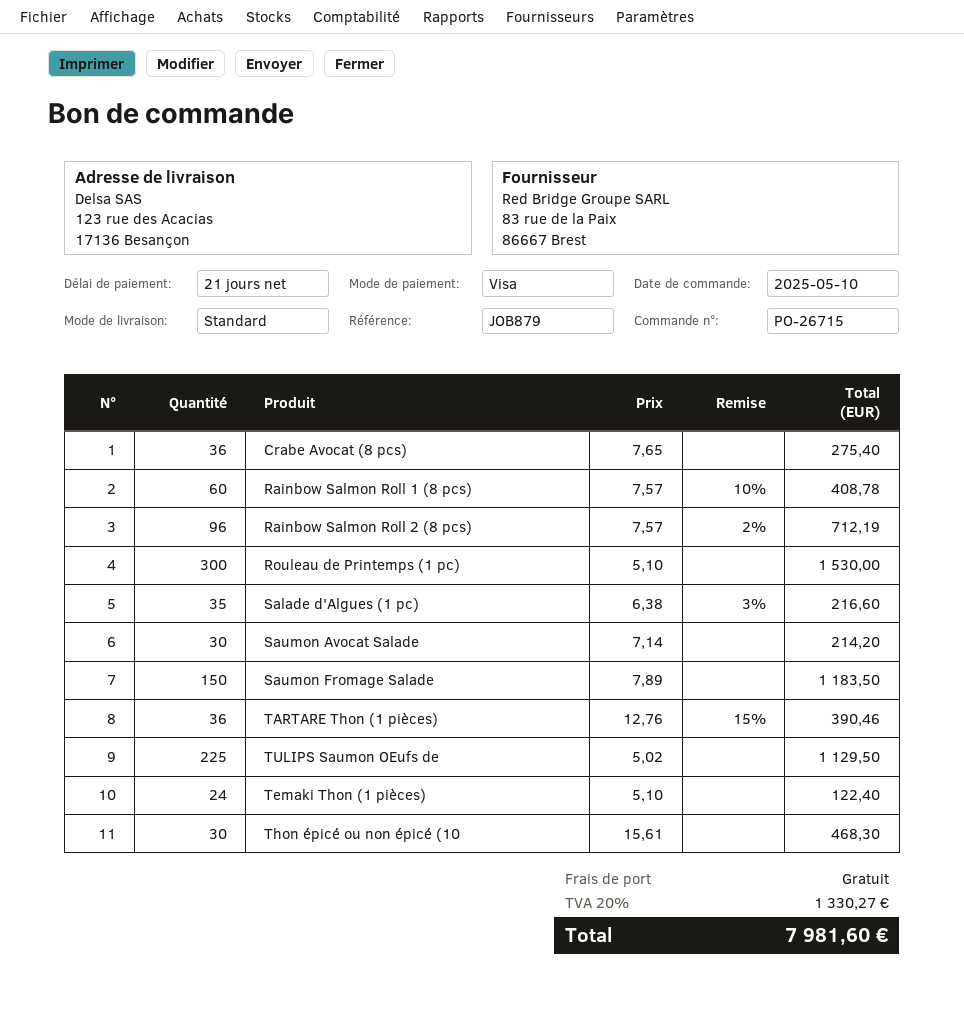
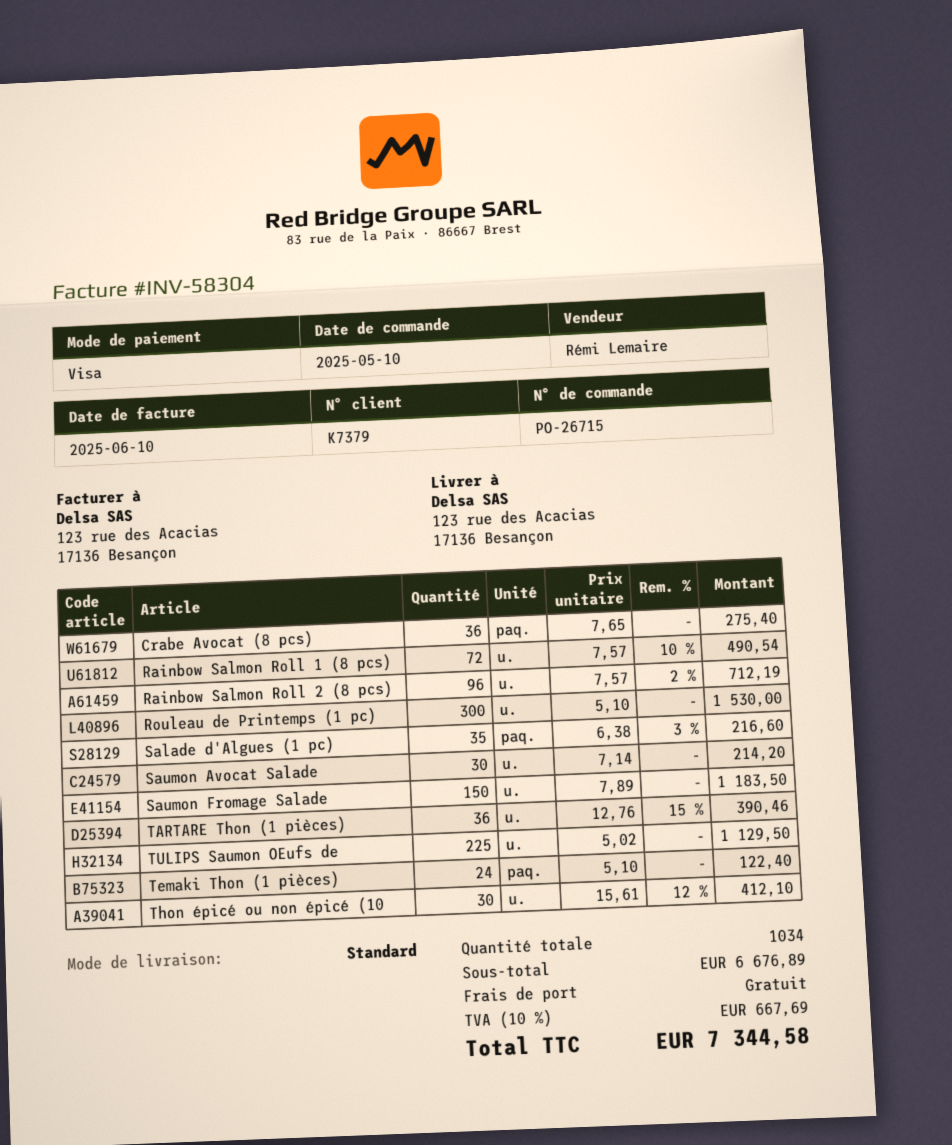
Rainbow Salmon Roll 1 (8 pcs): 60 x 7.57 - 10% = 408.78 -> 72 x 7.57 - 10% = 490.54
Thon épicé ou non épicé (10: 30 x 15.61 = 468.30 -> 30 x 15.61 - 12% = 412.10
tax: 20% = 1330.27 -> 10% = 667.69
total: 7981.60 -> 7344.58

